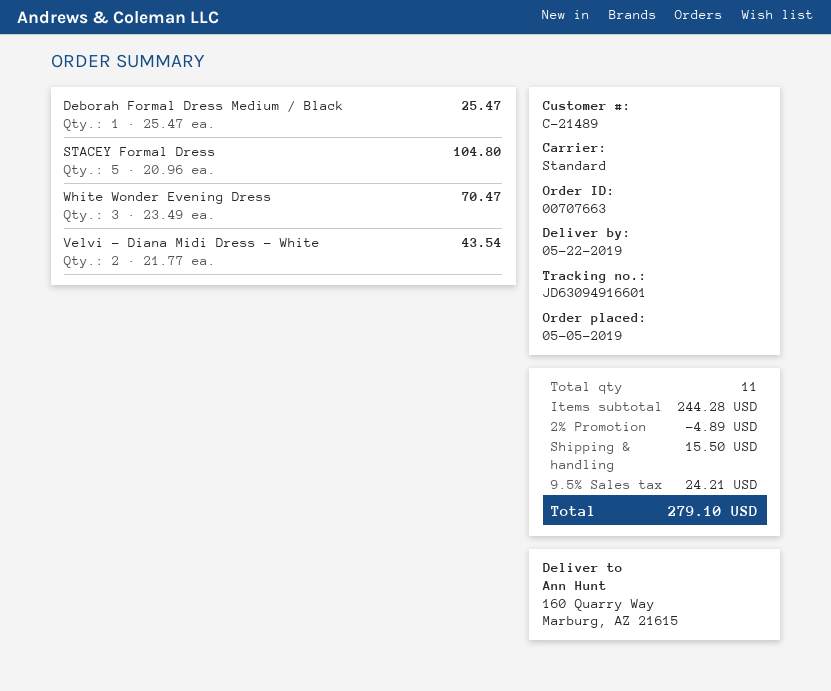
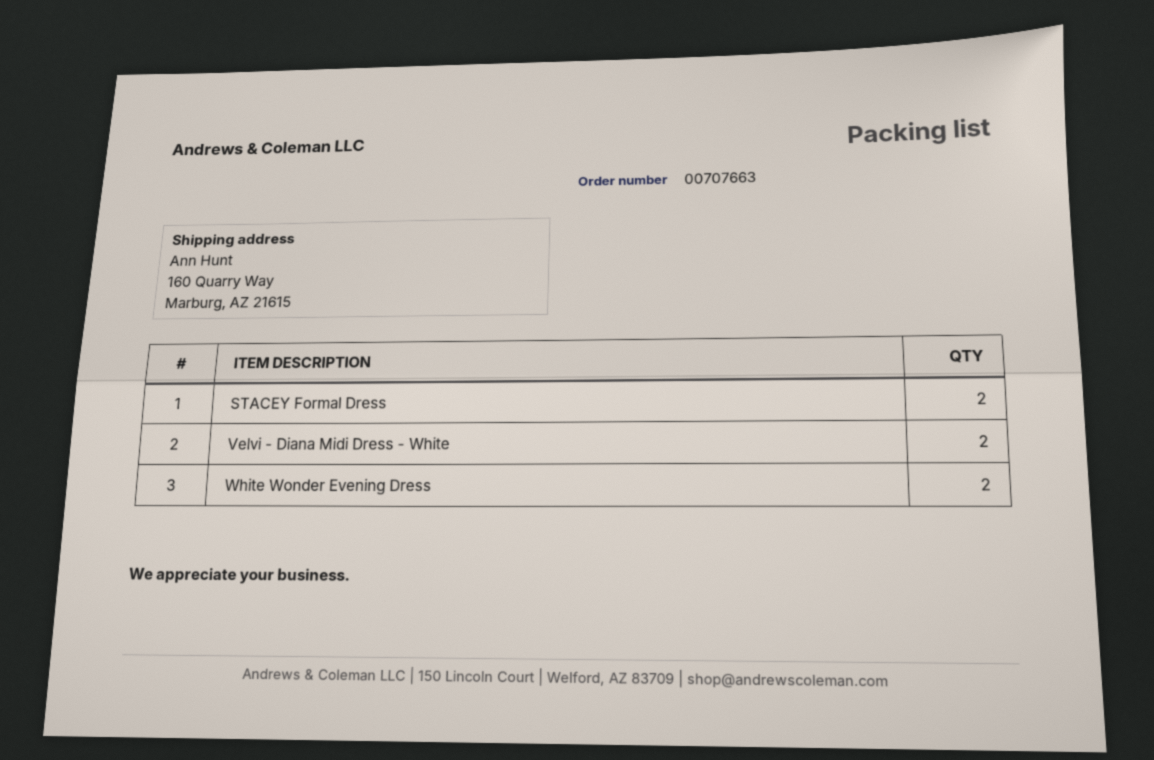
Deborah Formal Dress Medium / Black: 1 -> none
STACEY Formal Dress: 5 -> 2
White Wonder Evening Dress: 3 -> 2

